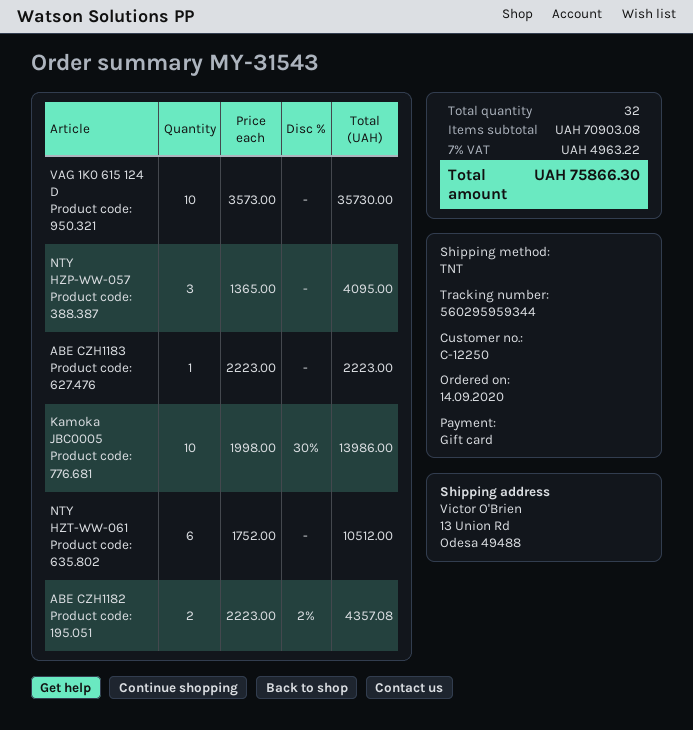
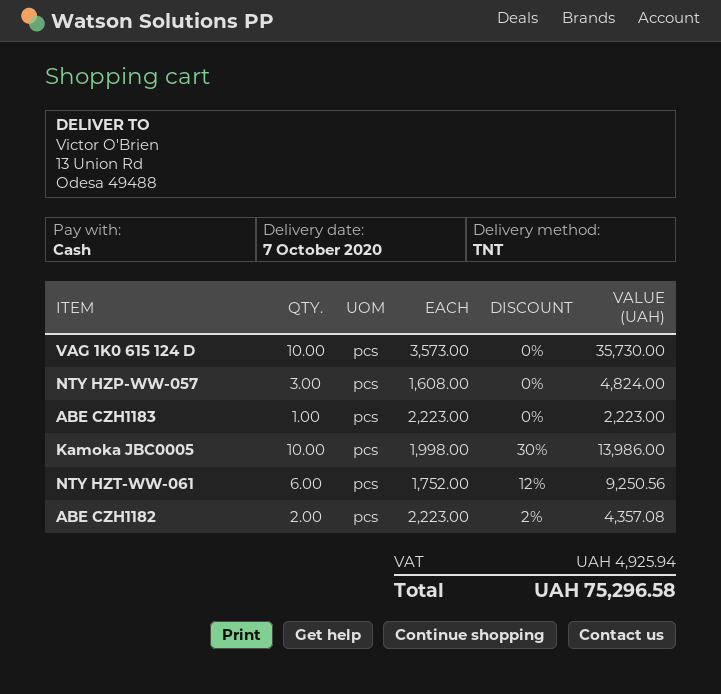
payment method: gift card -> cash
NTY HZP-WW-057: 3 x 1365.00 = 4095.00 -> 3 x 1608.00 = 4824.00
NTY HZT-WW-061: 6 x 1752.00 = 10512.00 -> 6 x 1752.00 - 12% = 9250.56
tax: 4963.22 -> 4925.94
total: 75866.30 -> 75296.58

